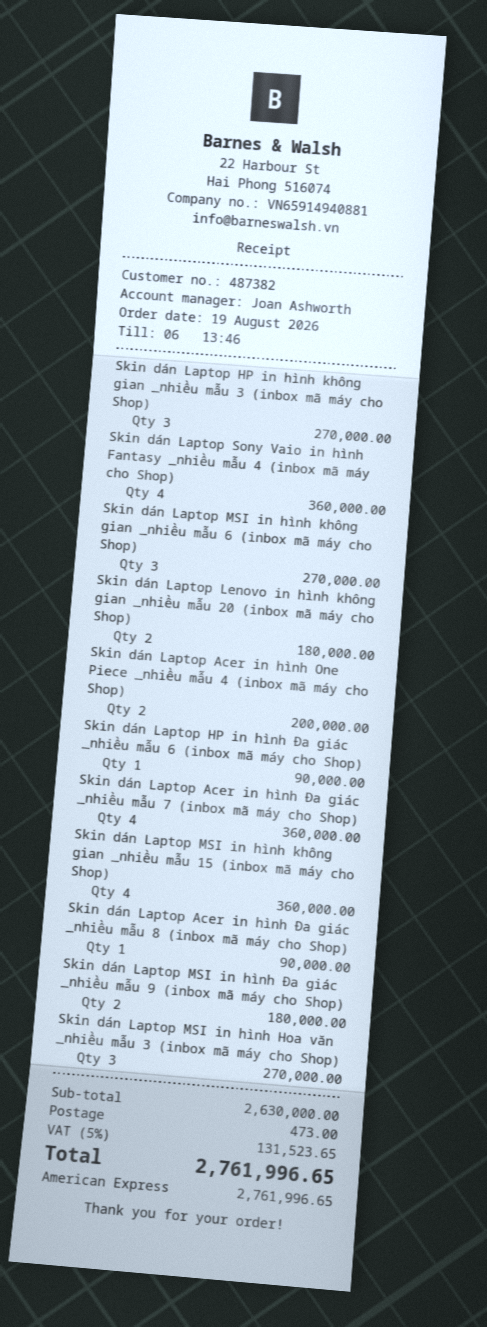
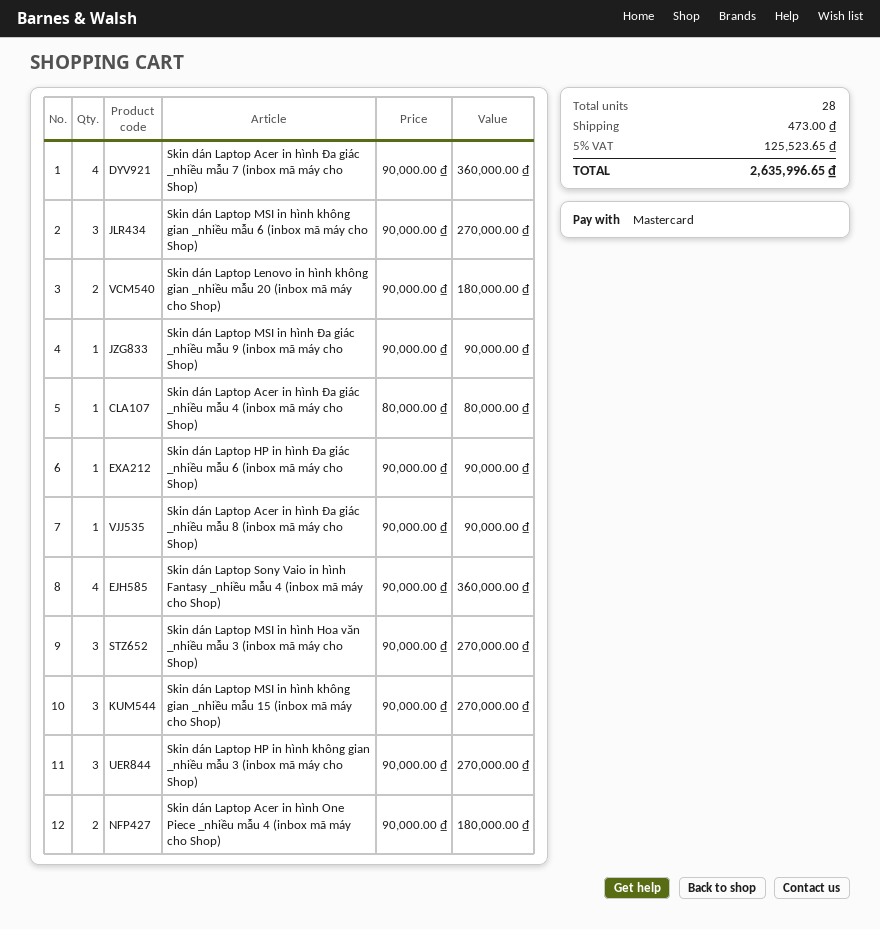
payment method: American Express -> Mastercard
Skin dán Laptop Acer in hình One Piece _nhiều mẫu 4 (inbox mã máy cho Shop): 2 for 200000.00 -> 2 for 180000.00
Skin dán Laptop MSI in hình không gian _nhiều mẫu 15 (inbox mã máy cho Shop): 4 for 360000.00 -> 3 for 270000.00
Skin dán Laptop MSI in hình Đa giác _nhiều mẫu 9 (inbox mã máy cho Shop): 2 for 180000.00 -> 1 for 90000.00
Skin dán Laptop Acer in hình Đa giác _nhiều mẫu 4 (inbox mã máy cho Shop): none -> 1 for 80000.00
tax: 5% = 131523.65 -> 5% = 125523.65
total: 2761996.65 -> 2635996.65

